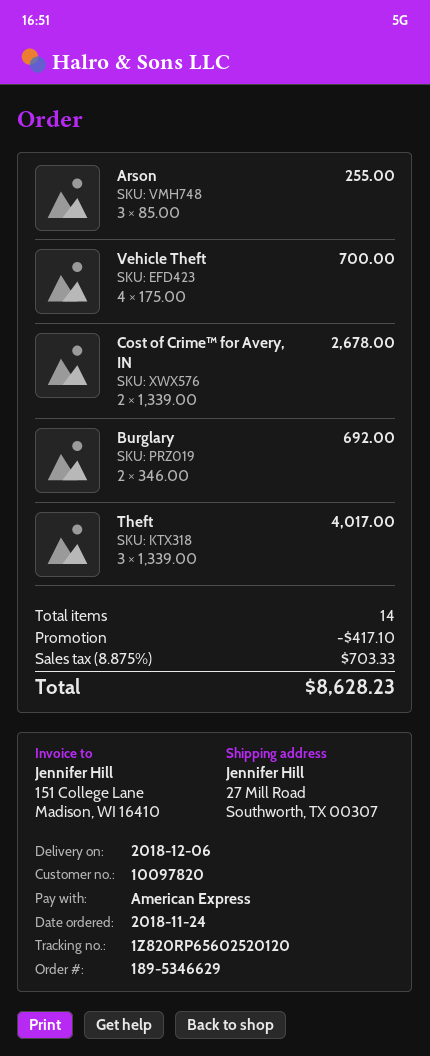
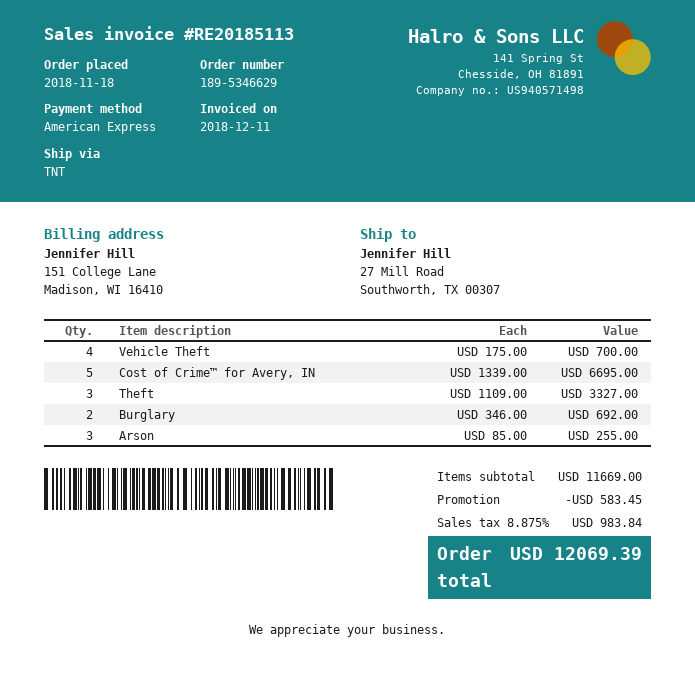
order date: 2018-11-24 -> 2018-11-18
Cost of Crime™ for Avery, IN: 2 x 1339.00 = 2678.00 -> 5 x 1339.00 = 6695.00
Theft: 3 x 1339.00 = 4017.00 -> 3 x 1109.00 = 3327.00
discount: 417.10 -> 583.45
tax: 8.875% = 703.33 -> 8.875% = 983.84
total: 8628.23 -> 12069.39

